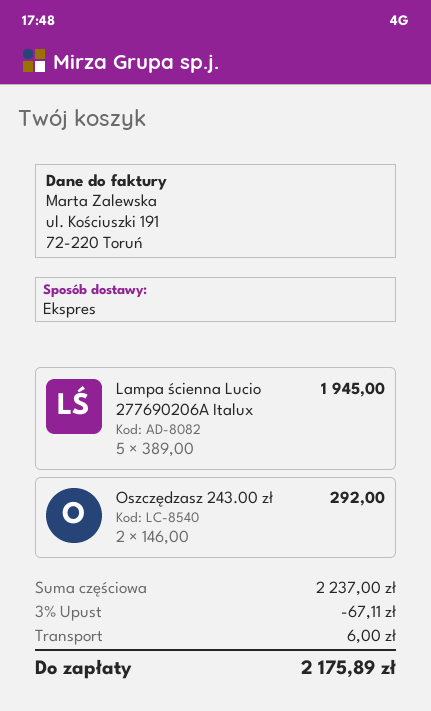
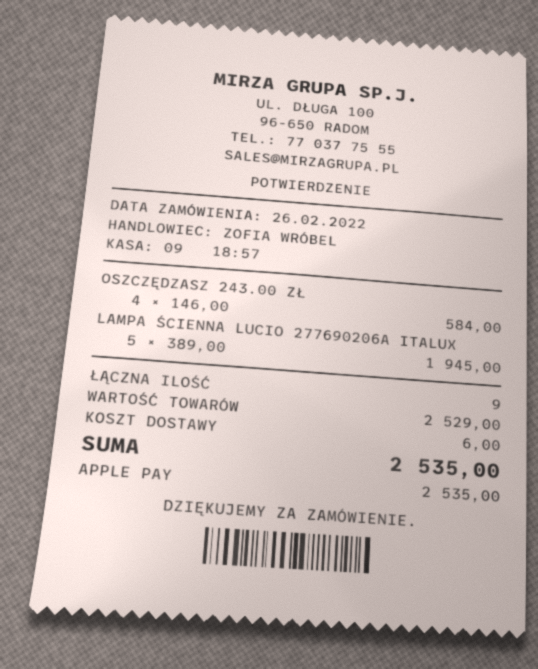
Oszczędzasz 243.00 zł: 2 x 146.00 = 292.00 -> 4 x 146.00 = 584.00
subtotal: 2237.00 -> 2529.00
discount: 3% = 67.11 -> none
total: 2175.89 -> 2535.00

